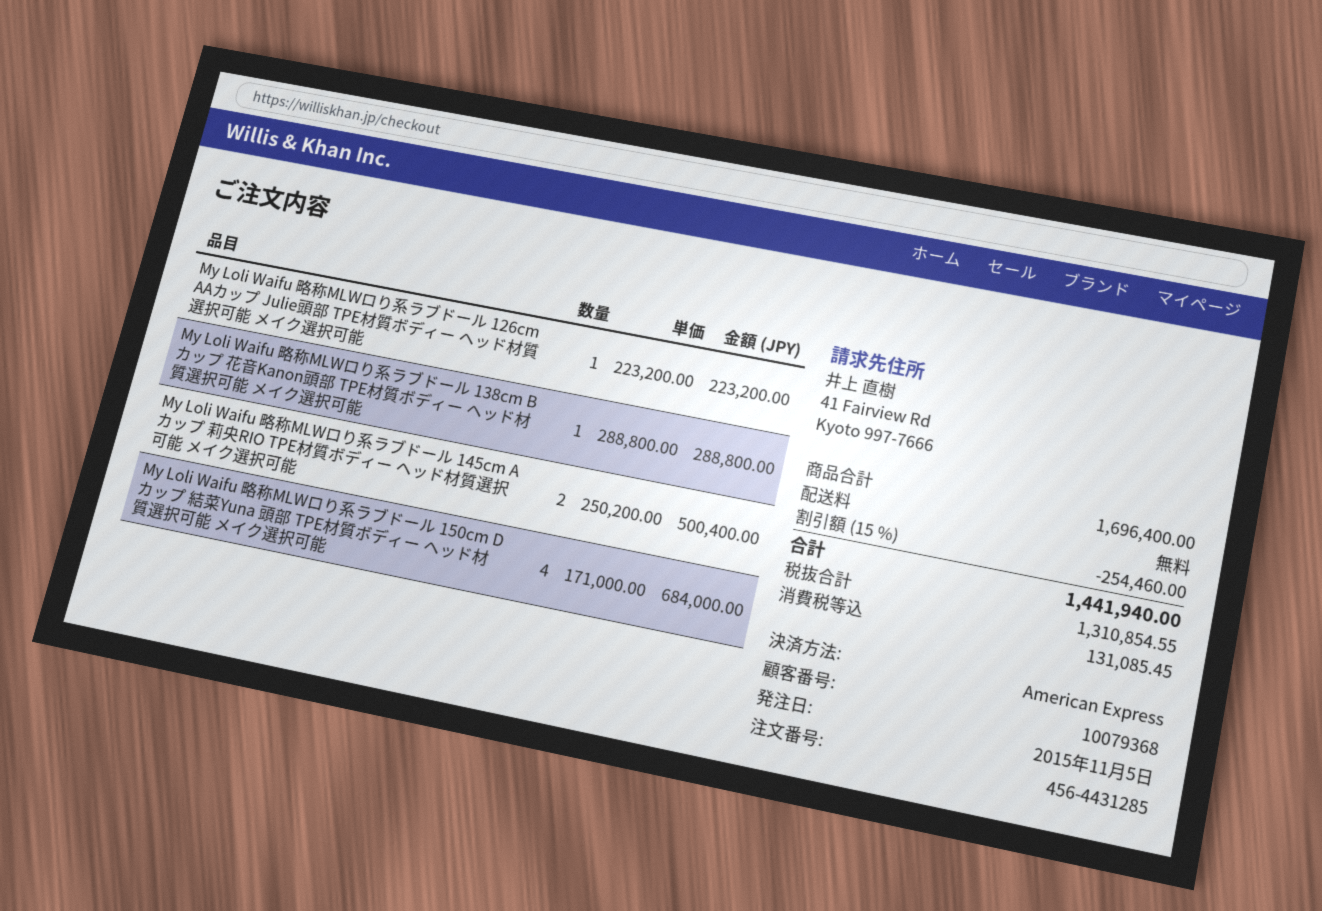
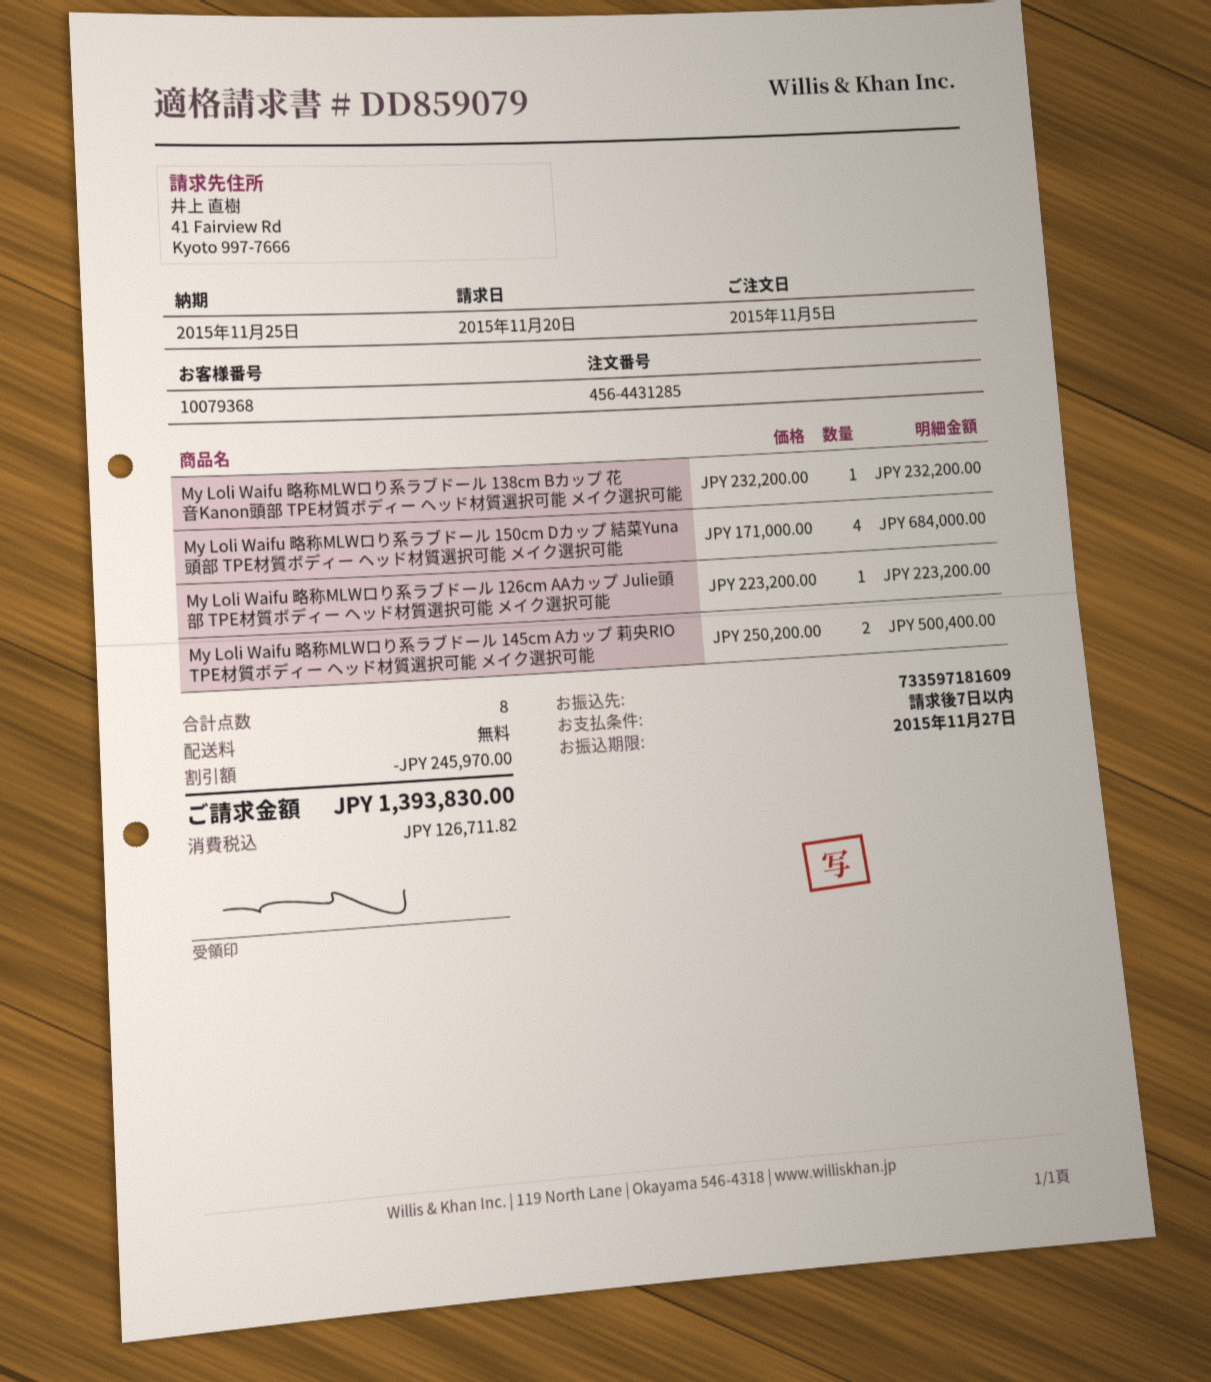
My Loli Waifu 略称MLWロり系ラブドール 138cm Bカップ 花音Kanon頭部 TPE材質ボディー ヘッド材質選択可能 メイク選択可能: 1 x 288800.00 = 288800.00 -> 1 x 232200.00 = 232200.00
discount: 254460.00 -> 245970.00
tax: 131085.45 -> 126711.82
total: 1441940.00 -> 1393830.00

